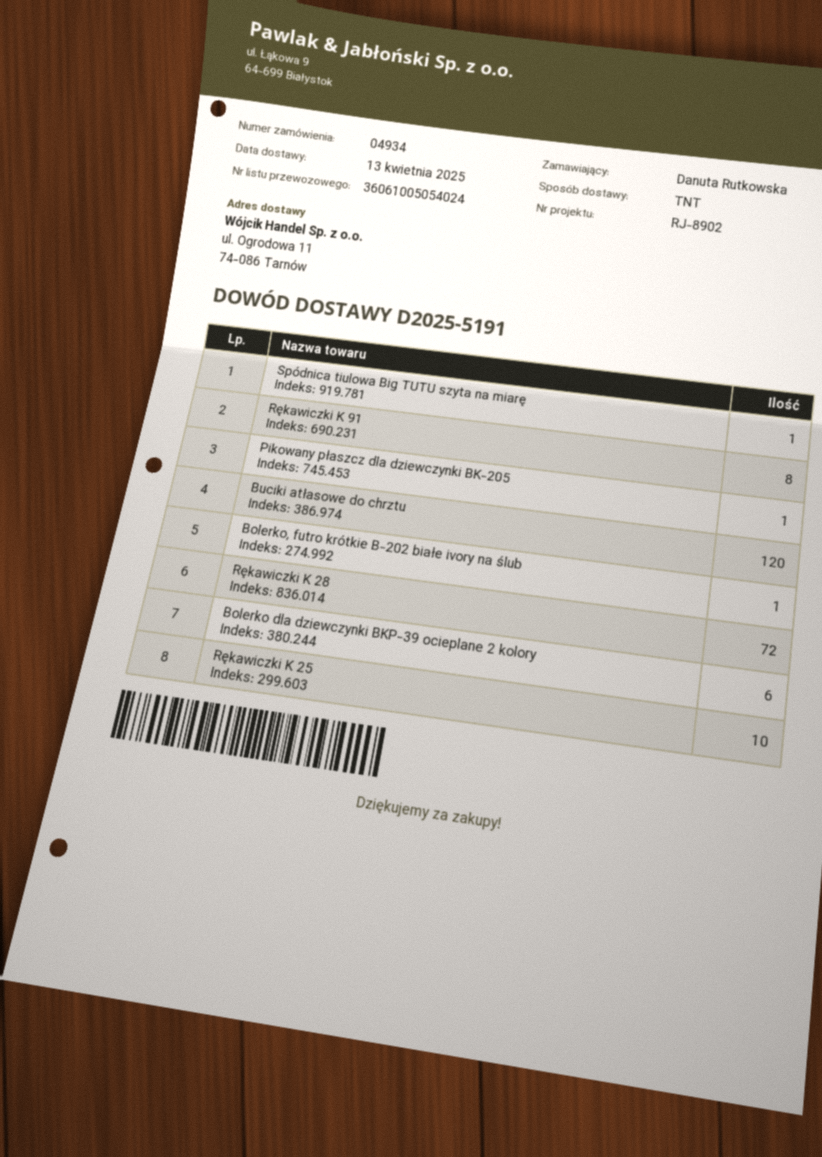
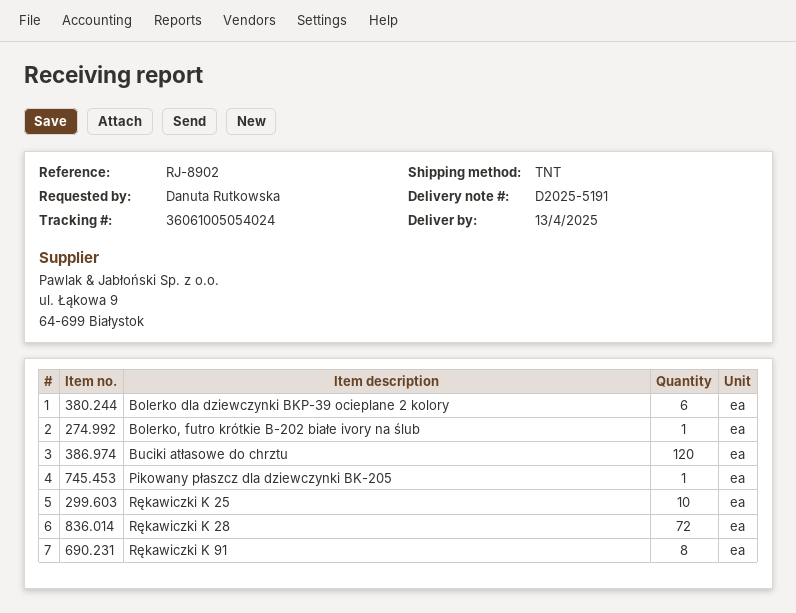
Spódnica tiulowa Big TUTU szyta na miarę: 1 -> none

